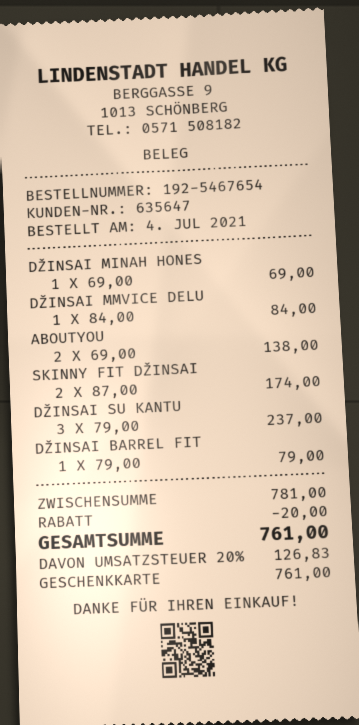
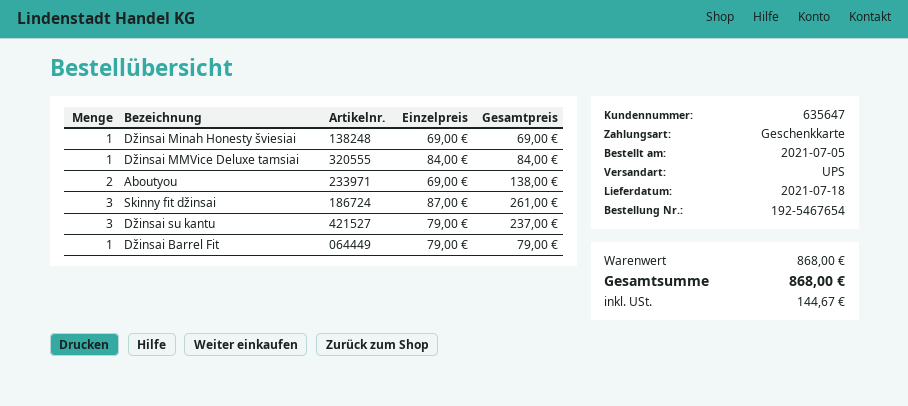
order date: 2021-07-04 -> 2021-07-05
SKINNY FIT DŽINSAI: 2 x 87.00 = 174.00 -> 3 x 87.00 = 261.00
subtotal: 781.00 -> 868.00
discount: 20.00 -> none
tax: 126.83 -> 144.67
total: 761.00 -> 868.00

